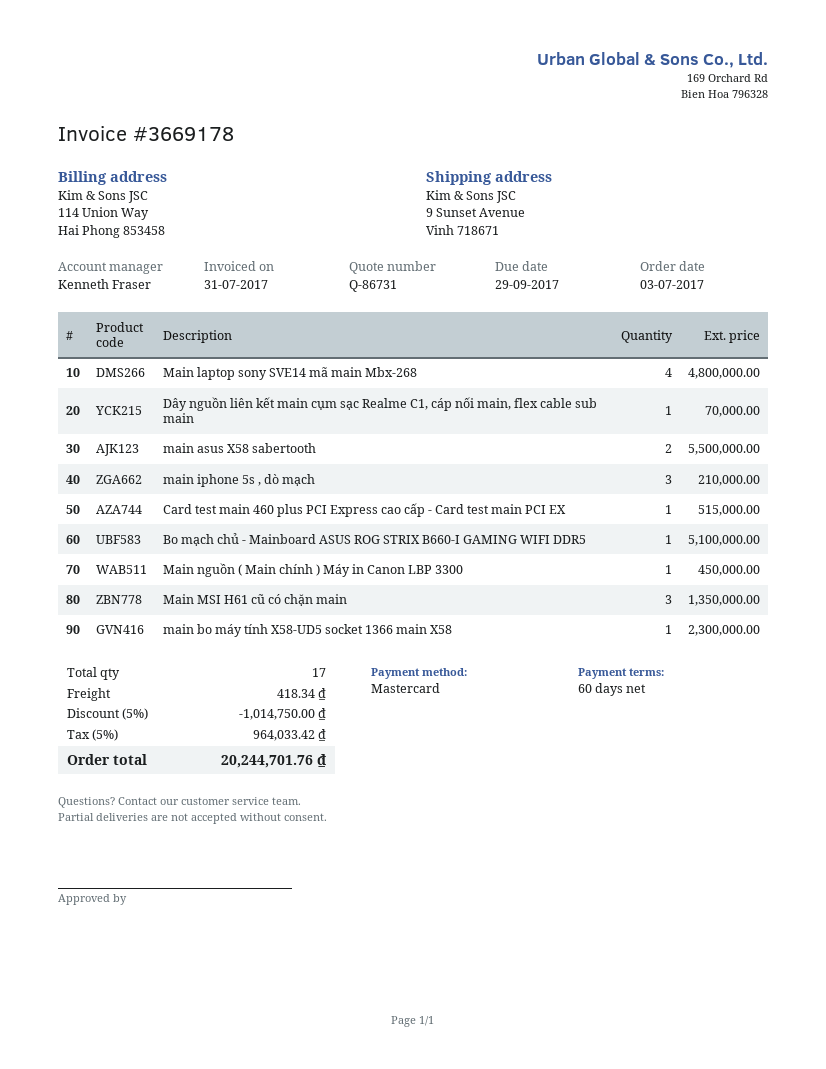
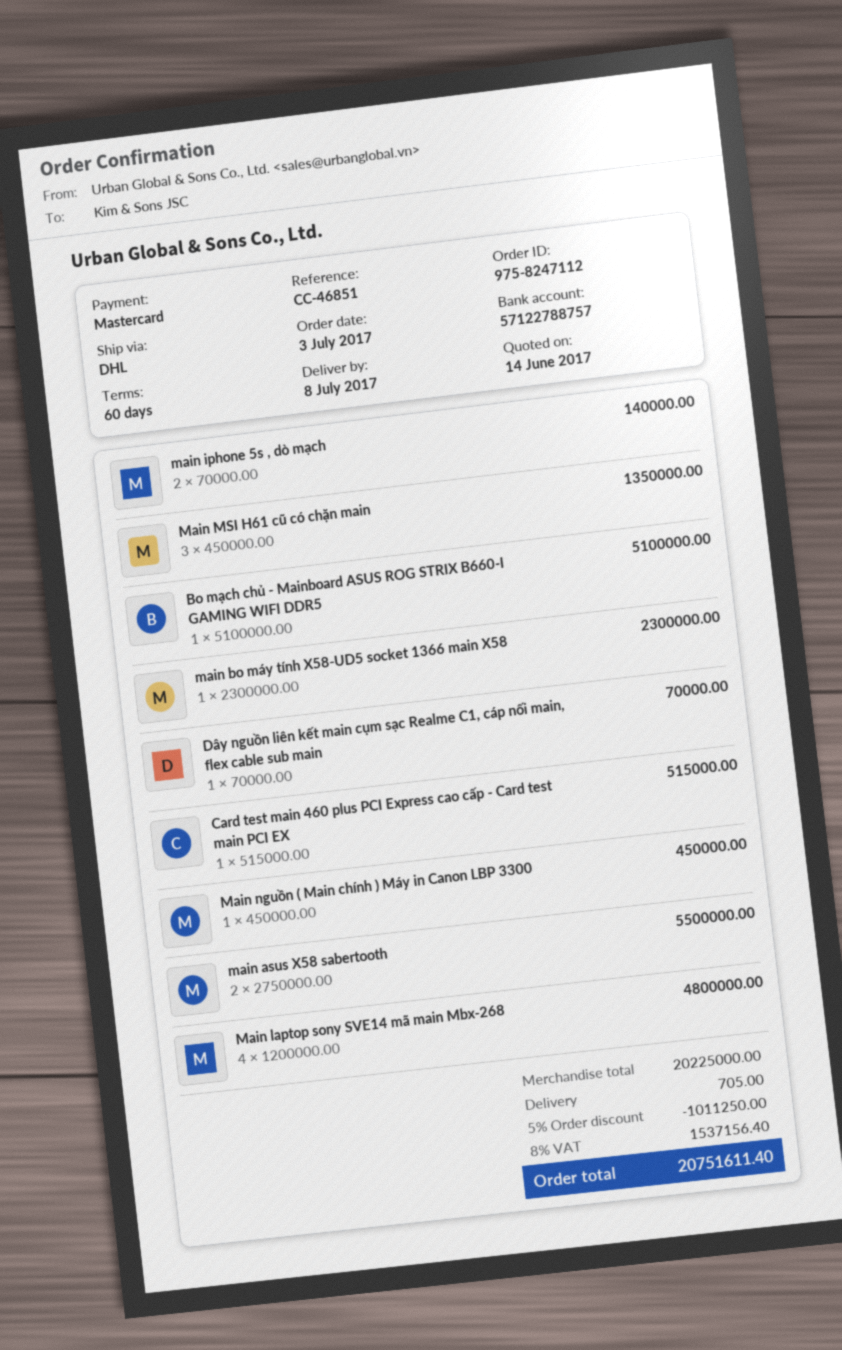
main iphone 5s , dò mạch: 3 for 210000.00 -> 2 for 140000.00
discount: 5% = 1014750.00 -> 5% = 1011250.00
shipping: 418.34 -> 705.00
tax: 5% = 964033.42 -> 8% = 1537156.40
total: 20244701.76 -> 20751611.40

